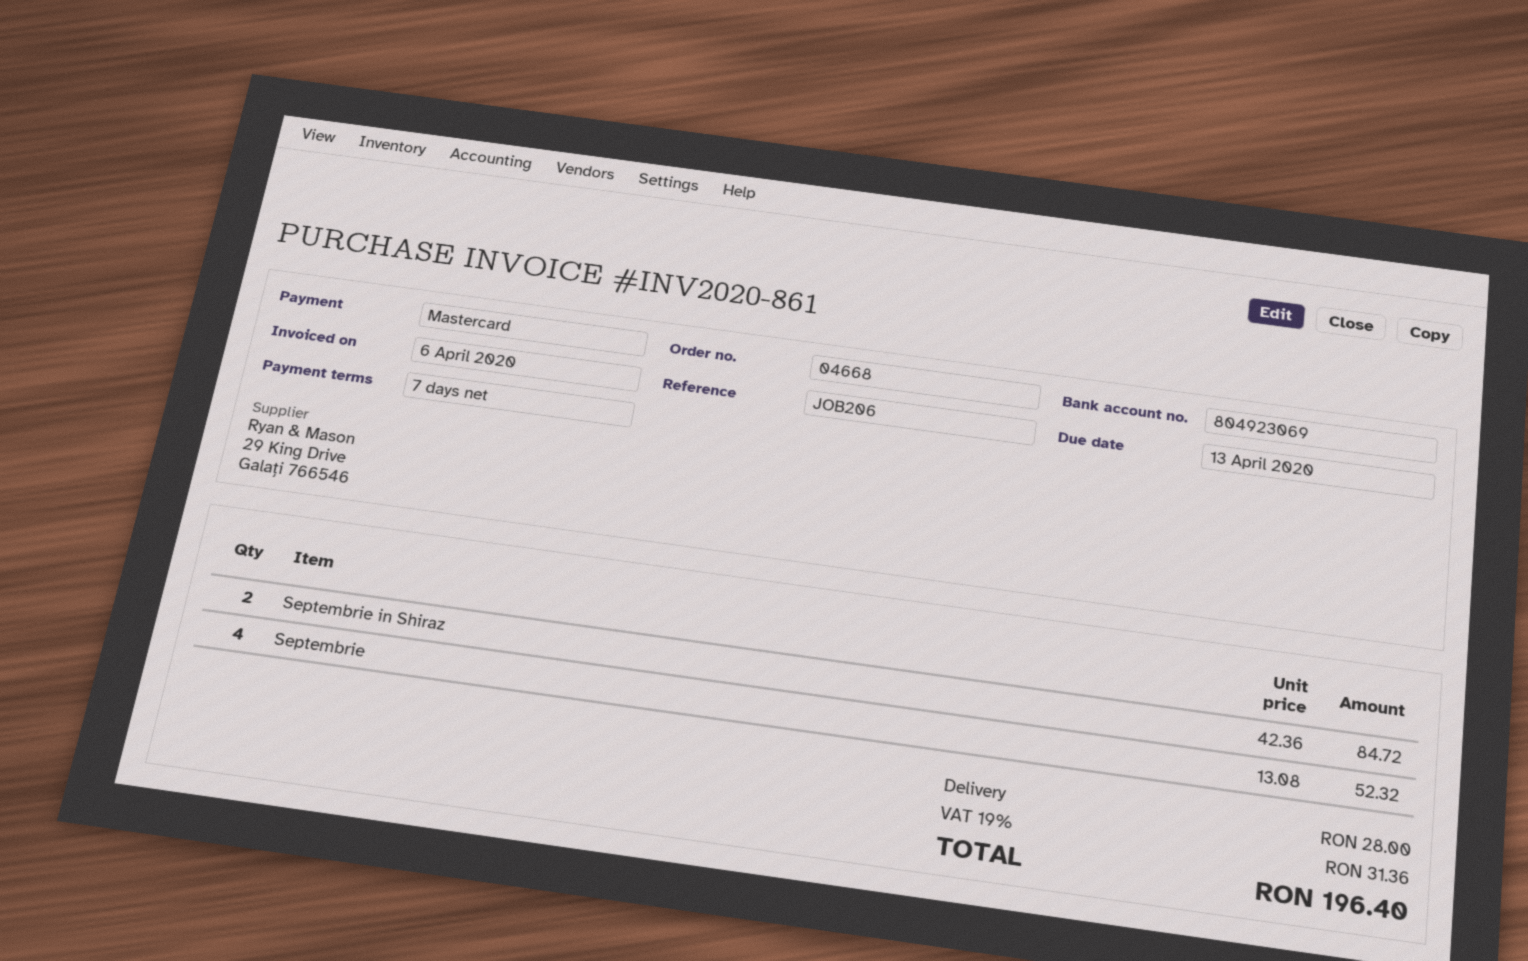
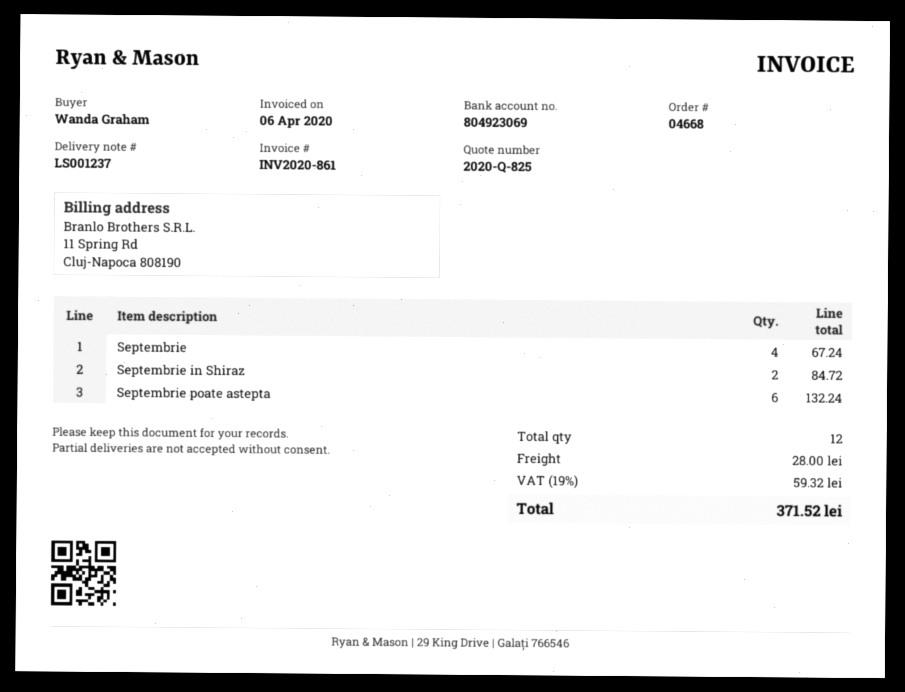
Septembrie: 4 for 52.32 -> 4 for 67.24
Septembrie poate astepta: none -> 6 for 132.24
tax: 19% = 31.36 -> 19% = 59.32
total: 196.40 -> 371.52

